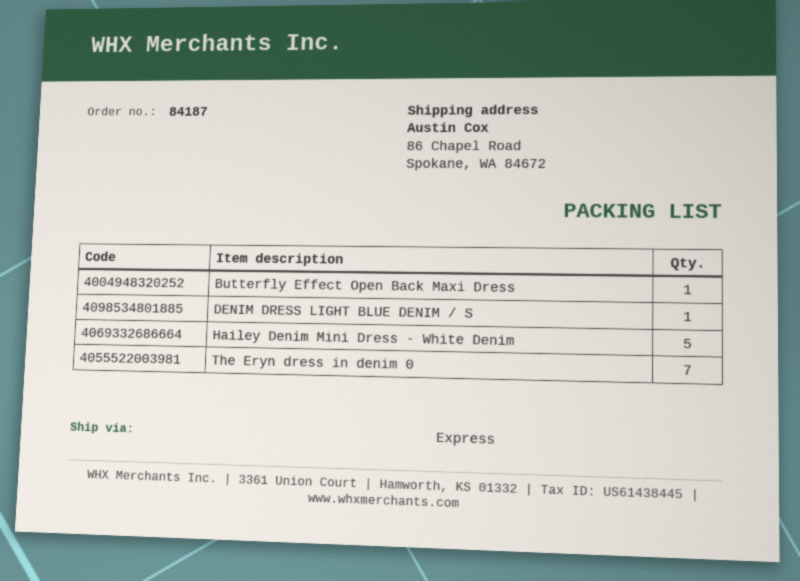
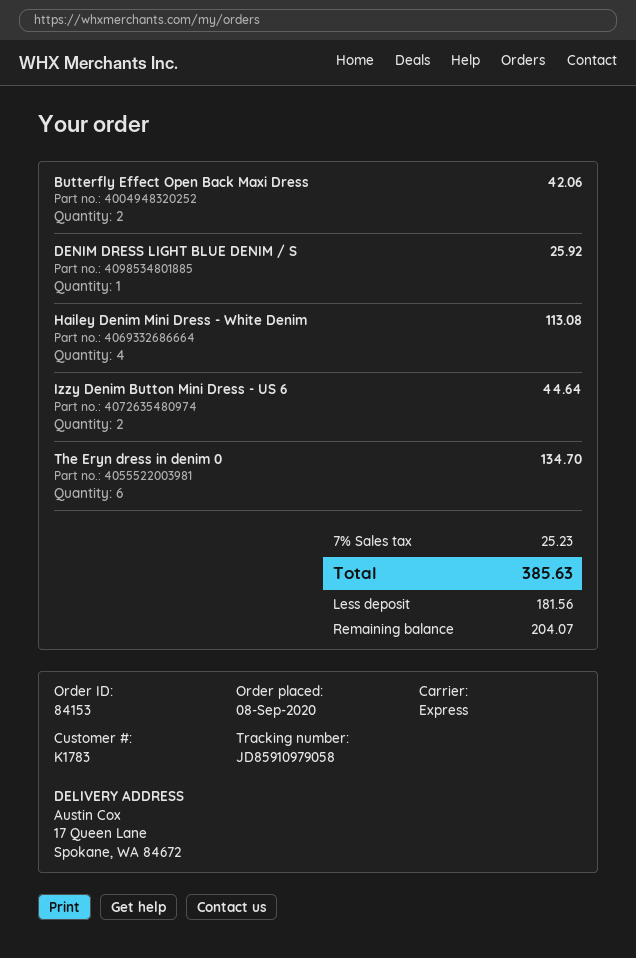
order number: 84187 -> 84153
ship to: 86 Chapel Road, Spokane, WA 84672 -> 17 Queen Lane, Spokane, WA 84672
Butterfly Effect Open Back Maxi Dress: 1 -> 2
Hailey Denim Mini Dress - White Denim: 5 -> 4
The Eryn dress in denim 0: 7 -> 6
Izzy Denim Button Mini Dress - US 6: none -> 2

